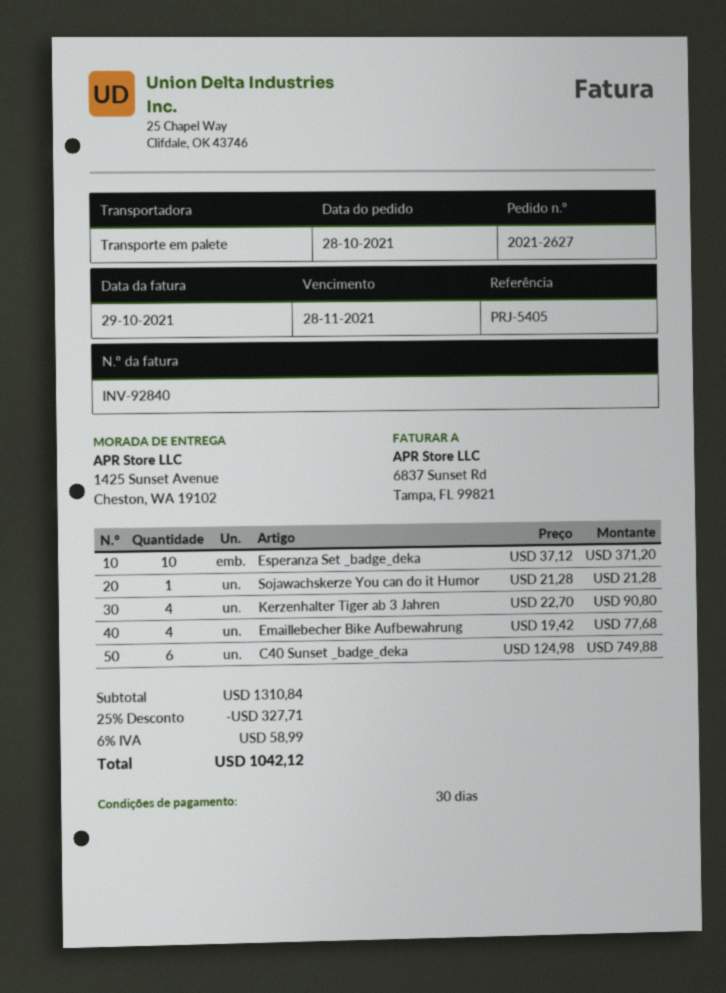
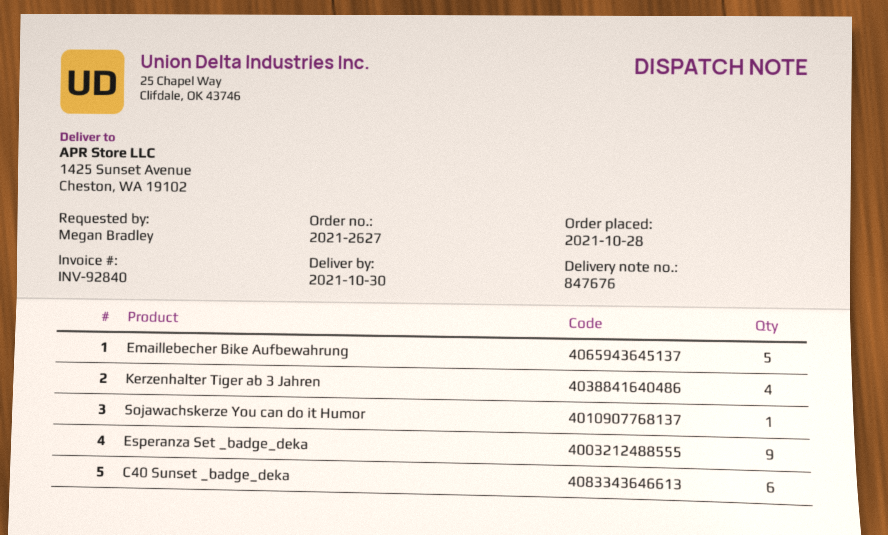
Esperanza Set _badge_deka: 10 -> 9
Emaillebecher Bike Aufbewahrung: 4 -> 5

